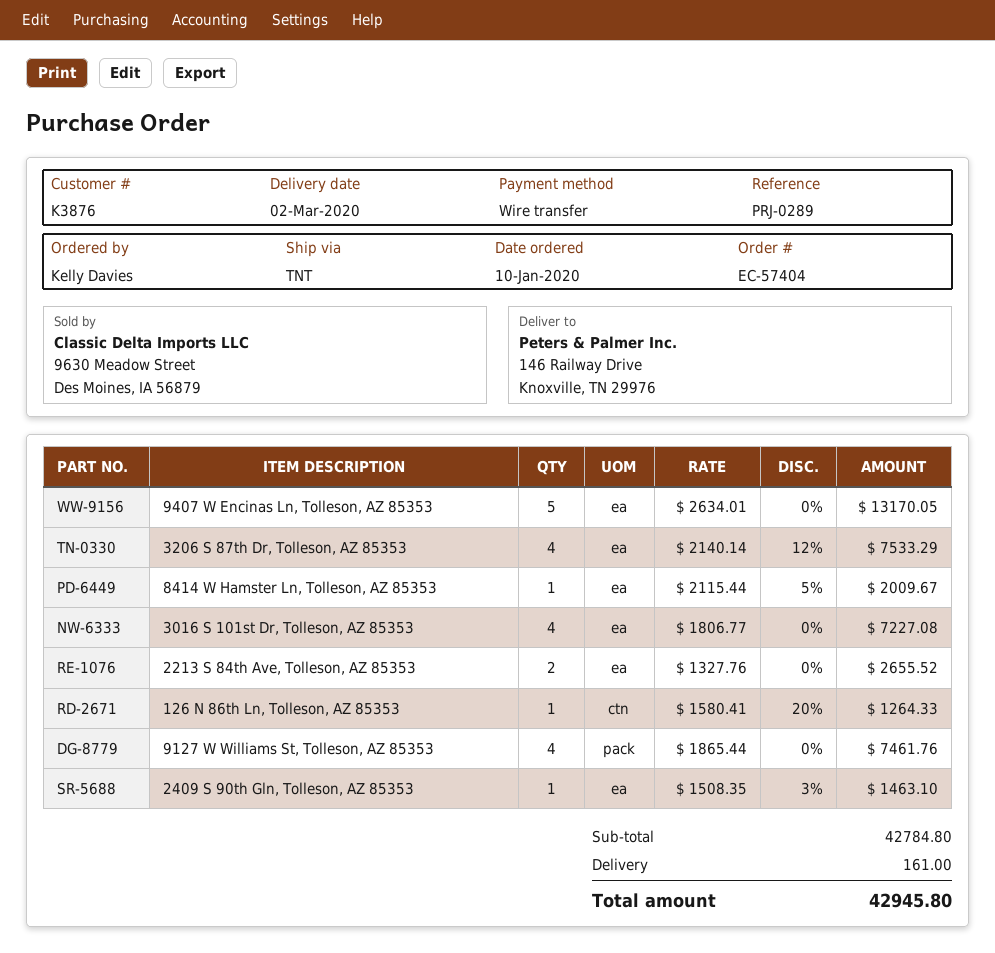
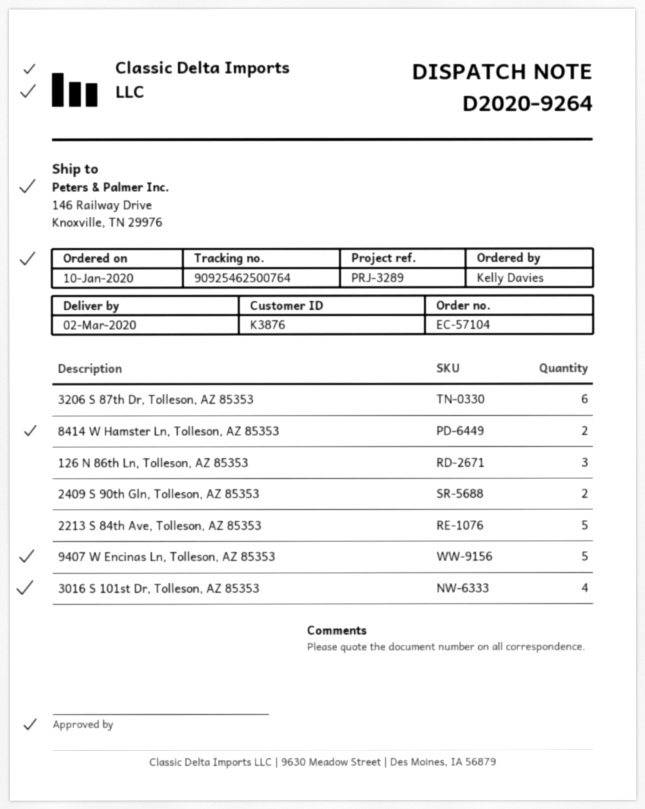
order number: EC-57404 -> EC-57104
reference: PRJ-0289 -> PRJ-3289
3206 S 87th Dr, Tolleson, AZ 85353: 4 -> 6
8414 W Hamster Ln, Tolleson, AZ 85353: 1 -> 2
2213 S 84th Ave, Tolleson, AZ 85353: 2 -> 5
126 N 86th Ln, Tolleson, AZ 85353: 1 -> 3
9127 W Williams St, Tolleson, AZ 85353: 4 -> none
2409 S 90th Gln, Tolleson, AZ 85353: 1 -> 2

